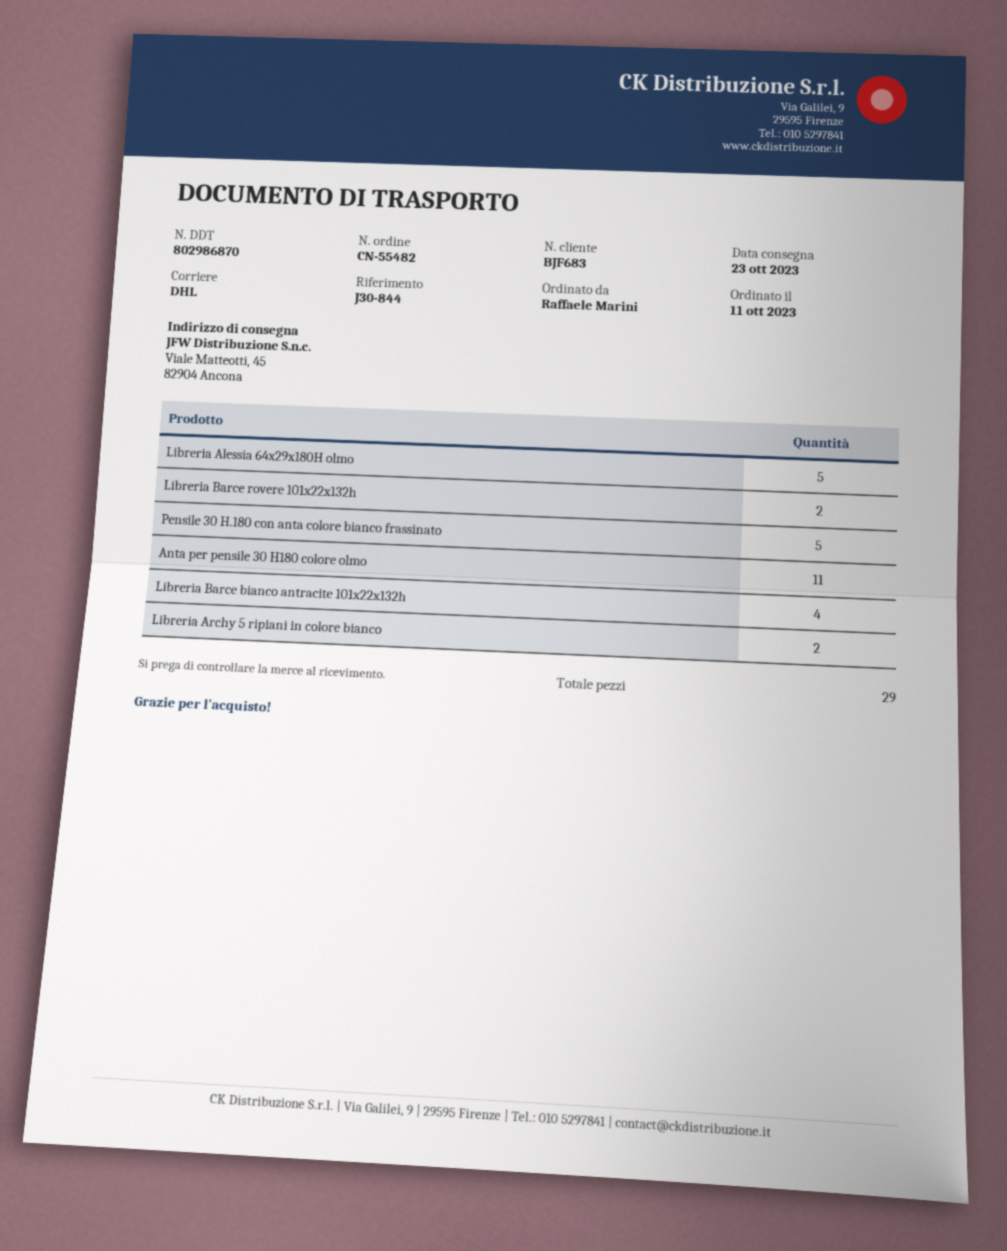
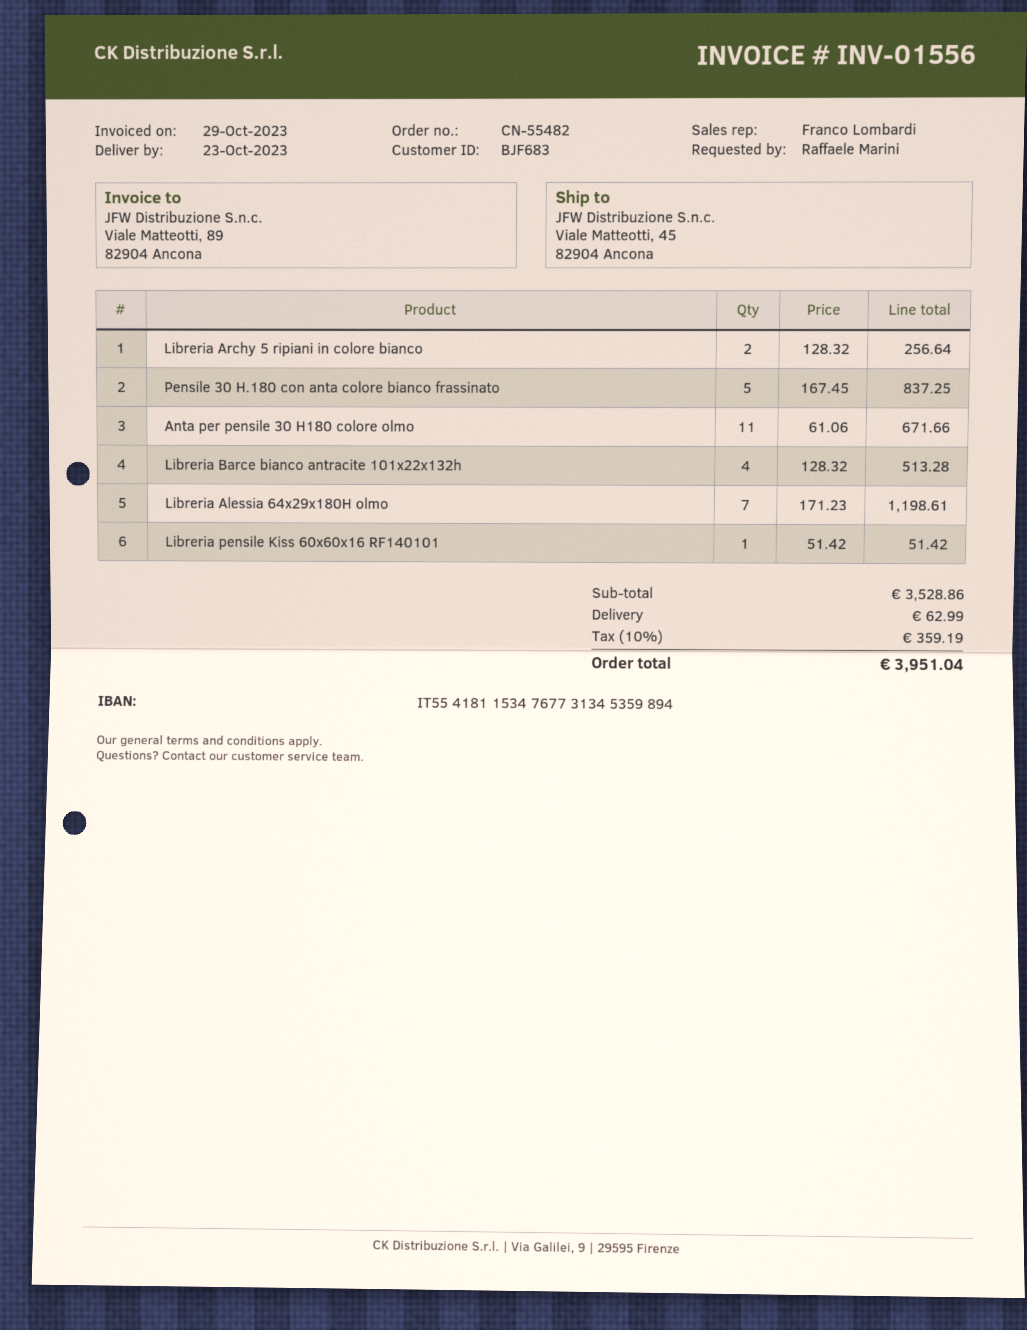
Libreria Alessia 64x29x180H olmo: 5 -> 7
Libreria Barce rovere 101x22x132h: 2 -> none
Libreria pensile Kiss 60x60x16 RF140101: none -> 1

